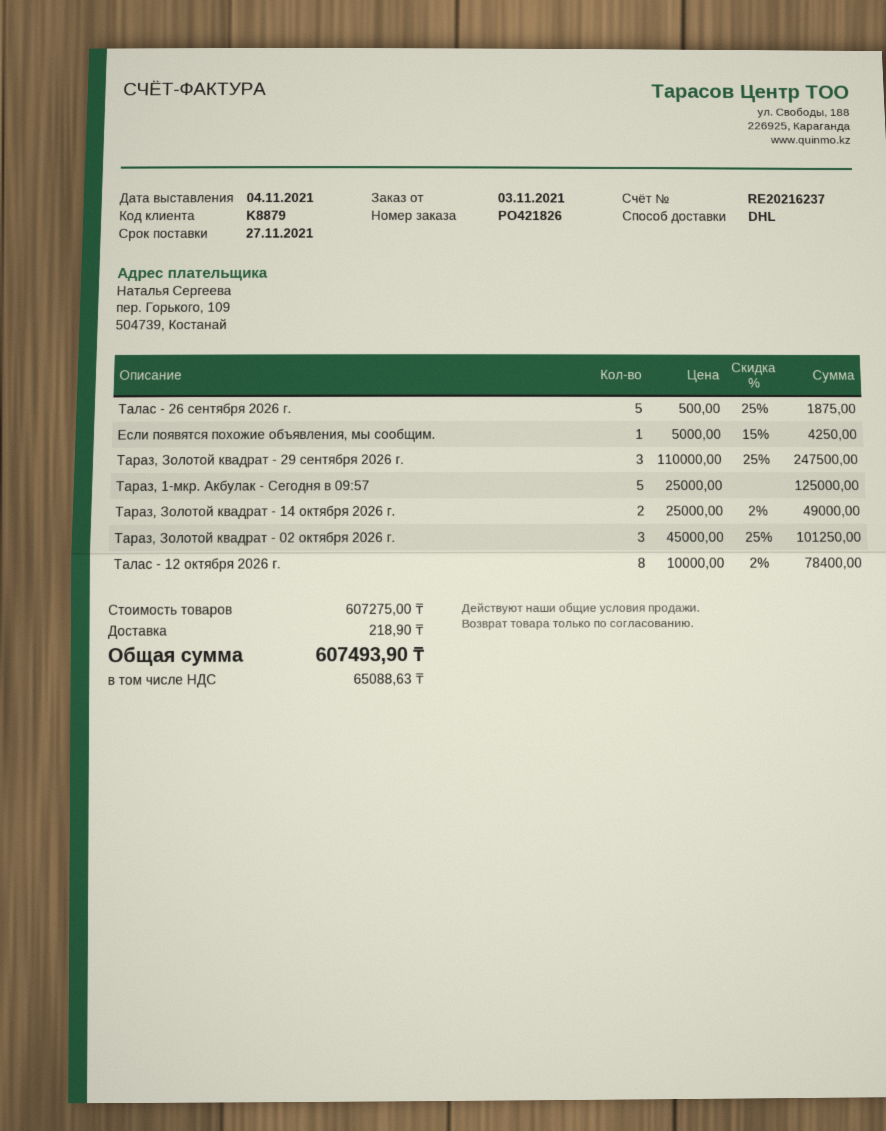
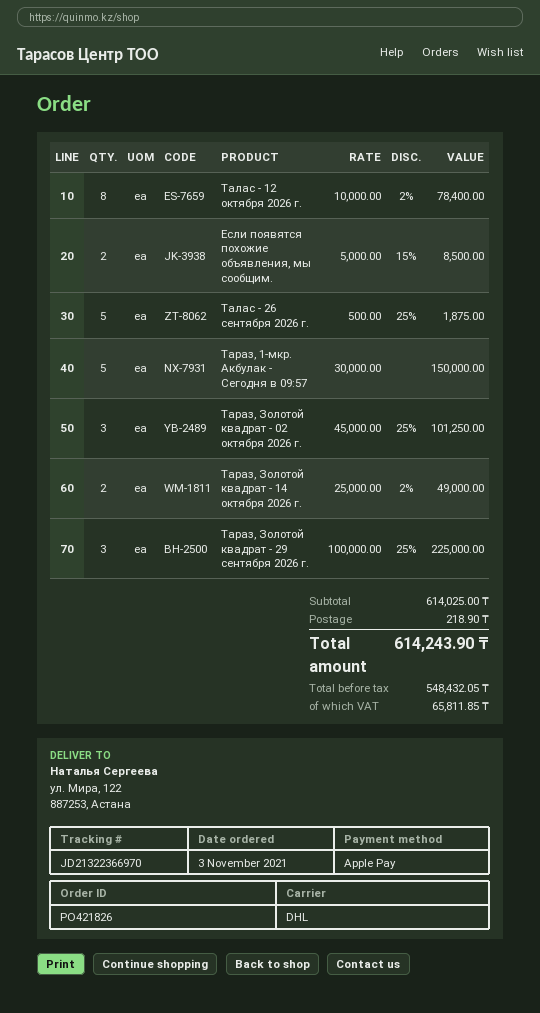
Если появятся похожие объявления, мы сообщим.: 1 x 5000.00 - 15% = 4250.00 -> 2 x 5000.00 - 15% = 8500.00
Тараз, Золотой квадрат - 29 сентября 2026 г.: 3 x 110000.00 - 25% = 247500.00 -> 3 x 100000.00 - 25% = 225000.00
Тараз, 1-мкр. Акбулак - Сегодня в 09:57: 5 x 25000.00 = 125000.00 -> 5 x 30000.00 = 150000.00
subtotal: 607275.00 -> 614025.00
tax: 65088.63 -> 65811.85
total: 607493.90 -> 614243.90

